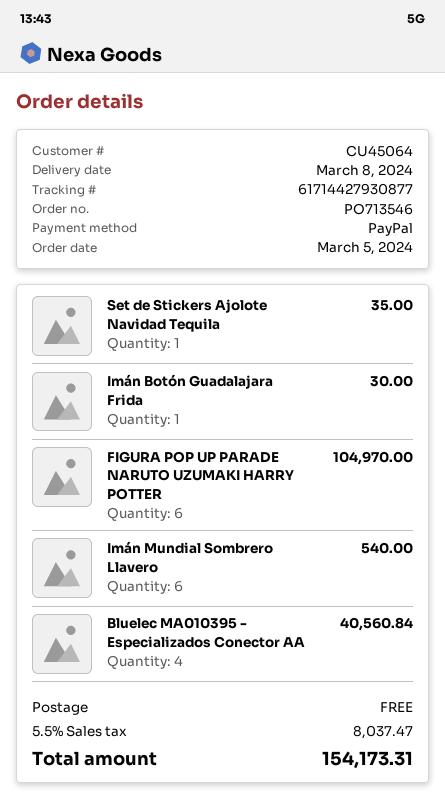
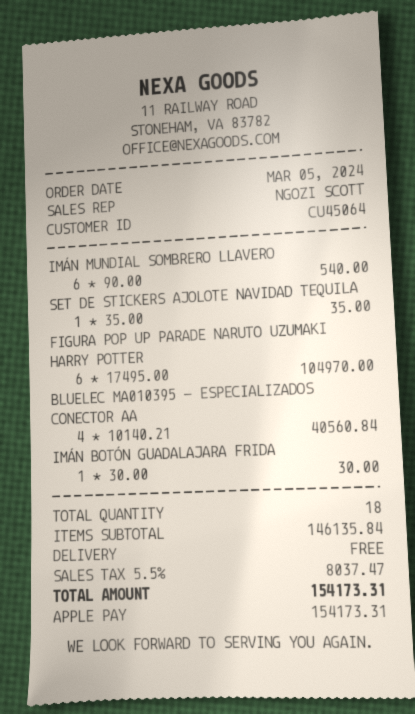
payment method: PayPal -> Apple Pay

